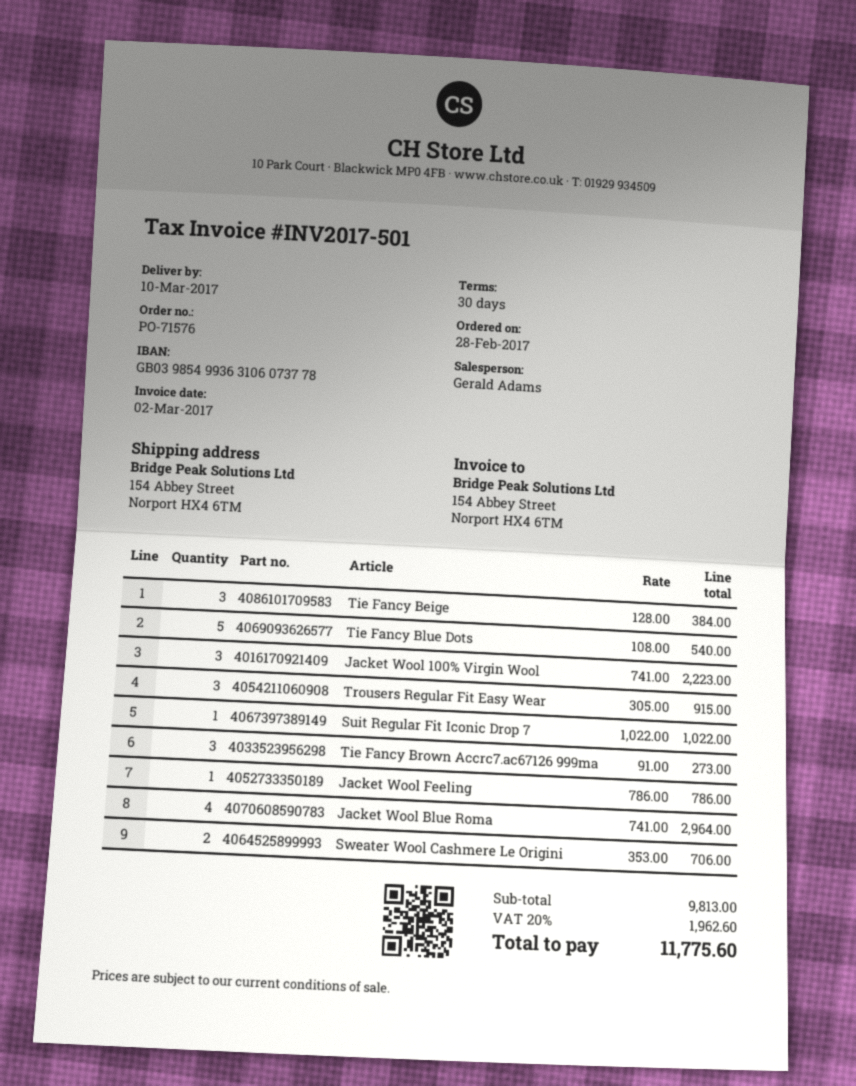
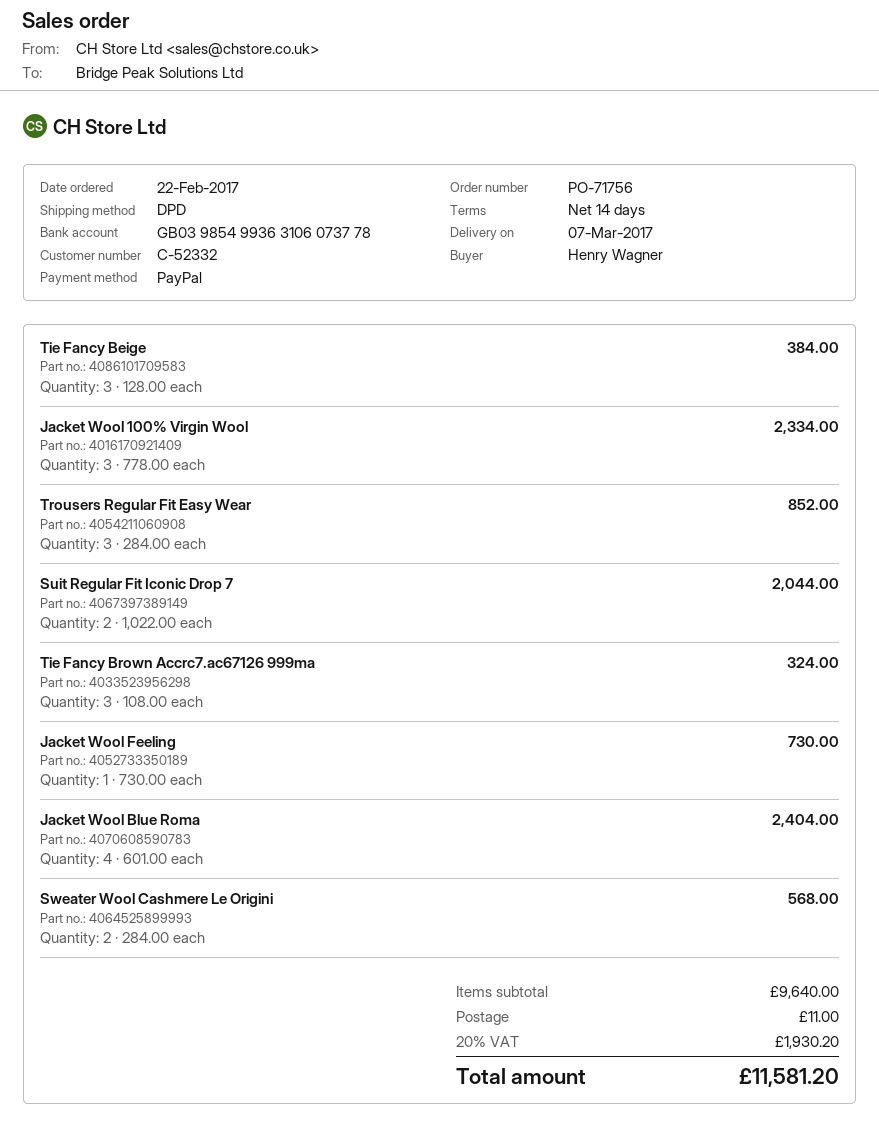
order number: PO-71576 -> PO-71756
order date: 2017-02-28 -> 2017-02-22
delivery date: 2017-03-10 -> 2017-03-07
payment terms: 30 days -> 14 days
Tie Fancy Blue Dots: 5 x 108.00 = 540.00 -> none
Jacket Wool 100% Virgin Wool: 3 x 741.00 = 2223.00 -> 3 x 778.00 = 2334.00
Trousers Regular Fit Easy Wear: 3 x 305.00 = 915.00 -> 3 x 284.00 = 852.00
Suit Regular Fit Iconic Drop 7: 1 x 1022.00 = 1022.00 -> 2 x 1022.00 = 2044.00
Tie Fancy Brown Accrc7.ac67126 999ma: 3 x 91.00 = 273.00 -> 3 x 108.00 = 324.00
Jacket Wool Feeling: 1 x 786.00 = 786.00 -> 1 x 730.00 = 730.00
Jacket Wool Blue Roma: 4 x 741.00 = 2964.00 -> 4 x 601.00 = 2404.00
Sweater Wool Cashmere Le Origini: 2 x 353.00 = 706.00 -> 2 x 284.00 = 568.00
subtotal: 9813.00 -> 9640.00
shipping: none -> 11.00
tax: 20% = 1962.60 -> 20% = 1930.20
total: 11775.60 -> 11581.20

